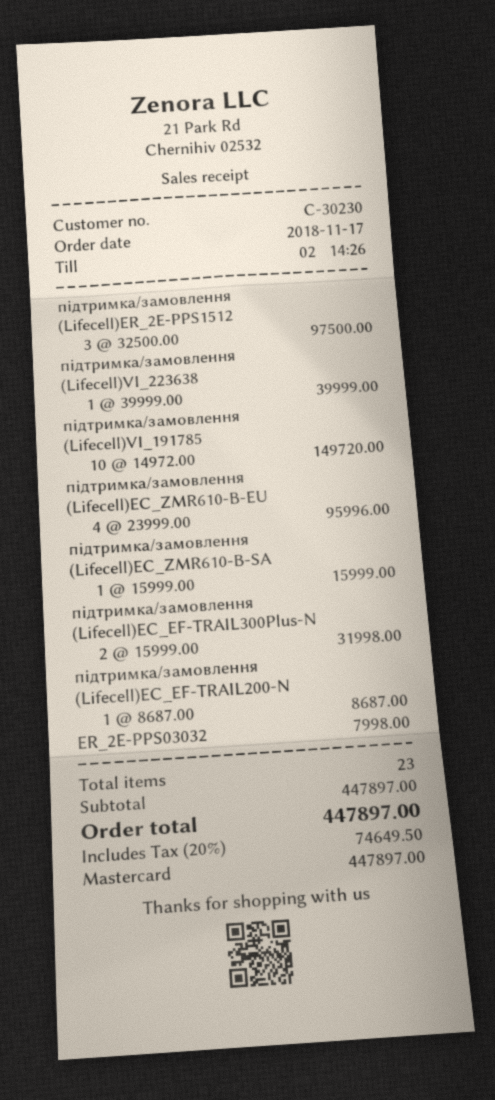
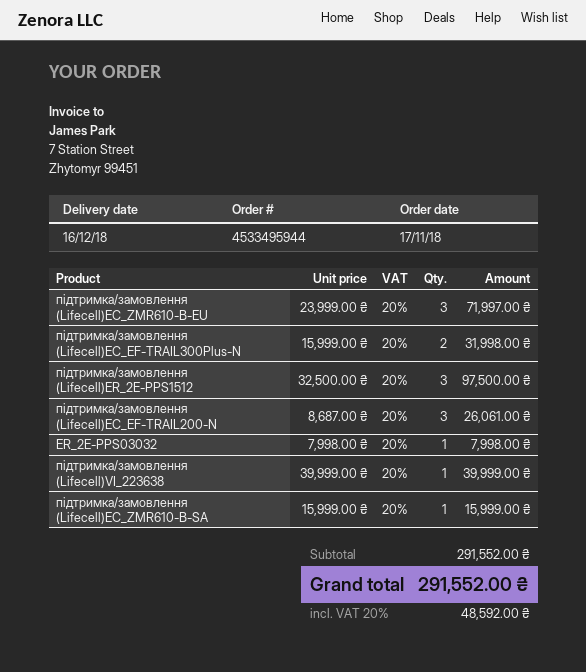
підтримка/замовлення (Lifecell)VI_191785: 10 x 14972.00 = 149720.00 -> none
підтримка/замовлення (Lifecell)EC_ZMR610-B-EU: 4 x 23999.00 = 95996.00 -> 3 x 23999.00 = 71997.00
підтримка/замовлення (Lifecell)EC_EF-TRAIL200-N: 1 x 8687.00 = 8687.00 -> 3 x 8687.00 = 26061.00
subtotal: 447897.00 -> 291552.00
tax: 20% = 74649.50 -> 20% = 48592.00
total: 447897.00 -> 291552.00

